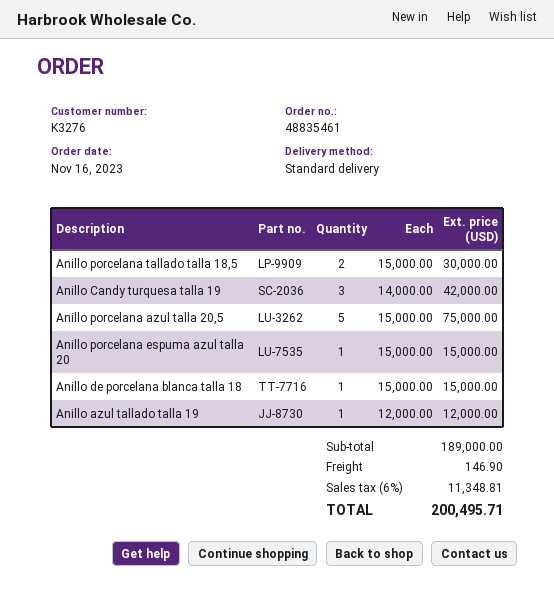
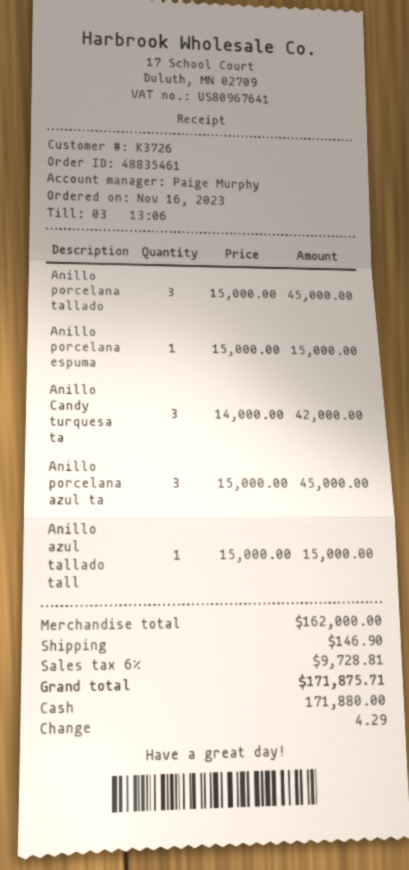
customer number: K3276 -> K3726
Anillo porcelana tallado talla 18,5: 2 x 15000.00 = 30000.00 -> 3 x 15000.00 = 45000.00
Anillo porcelana azul talla 20,5: 5 x 15000.00 = 75000.00 -> 3 x 15000.00 = 45000.00
Anillo de porcelana blanca talla 18: 1 x 15000.00 = 15000.00 -> none
Anillo azul tallado talla 19: 1 x 12000.00 = 12000.00 -> 1 x 15000.00 = 15000.00
subtotal: 189000.00 -> 162000.00
tax: 6% = 11348.81 -> 6% = 9728.81
total: 200495.71 -> 171875.71

